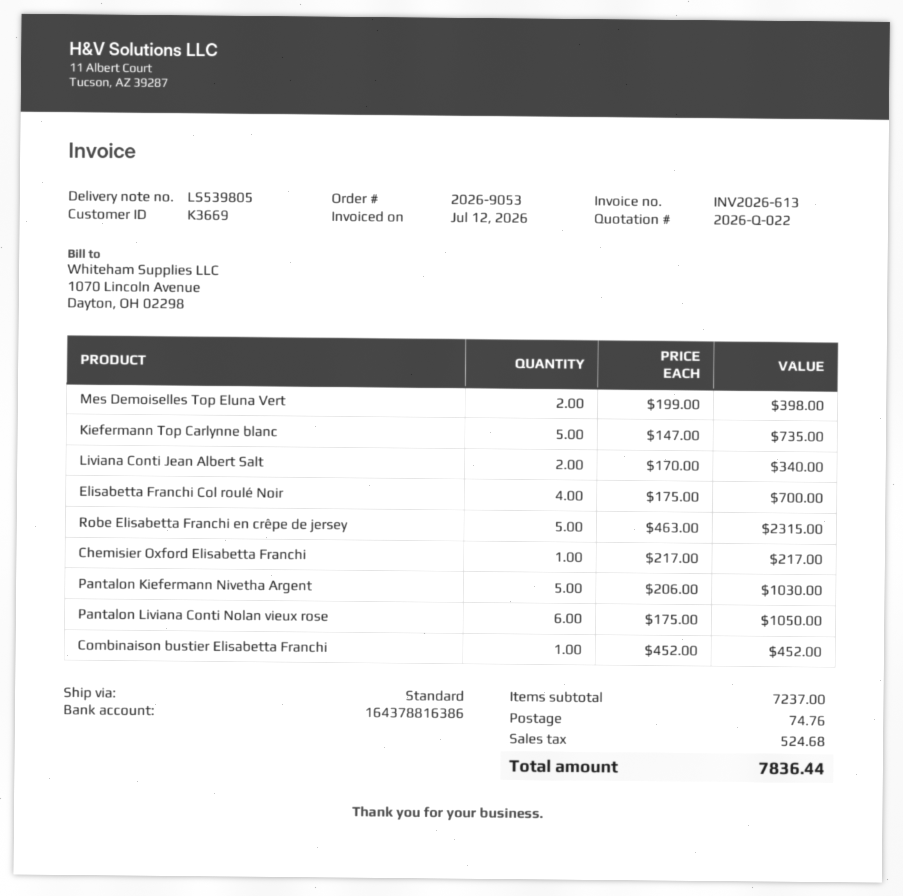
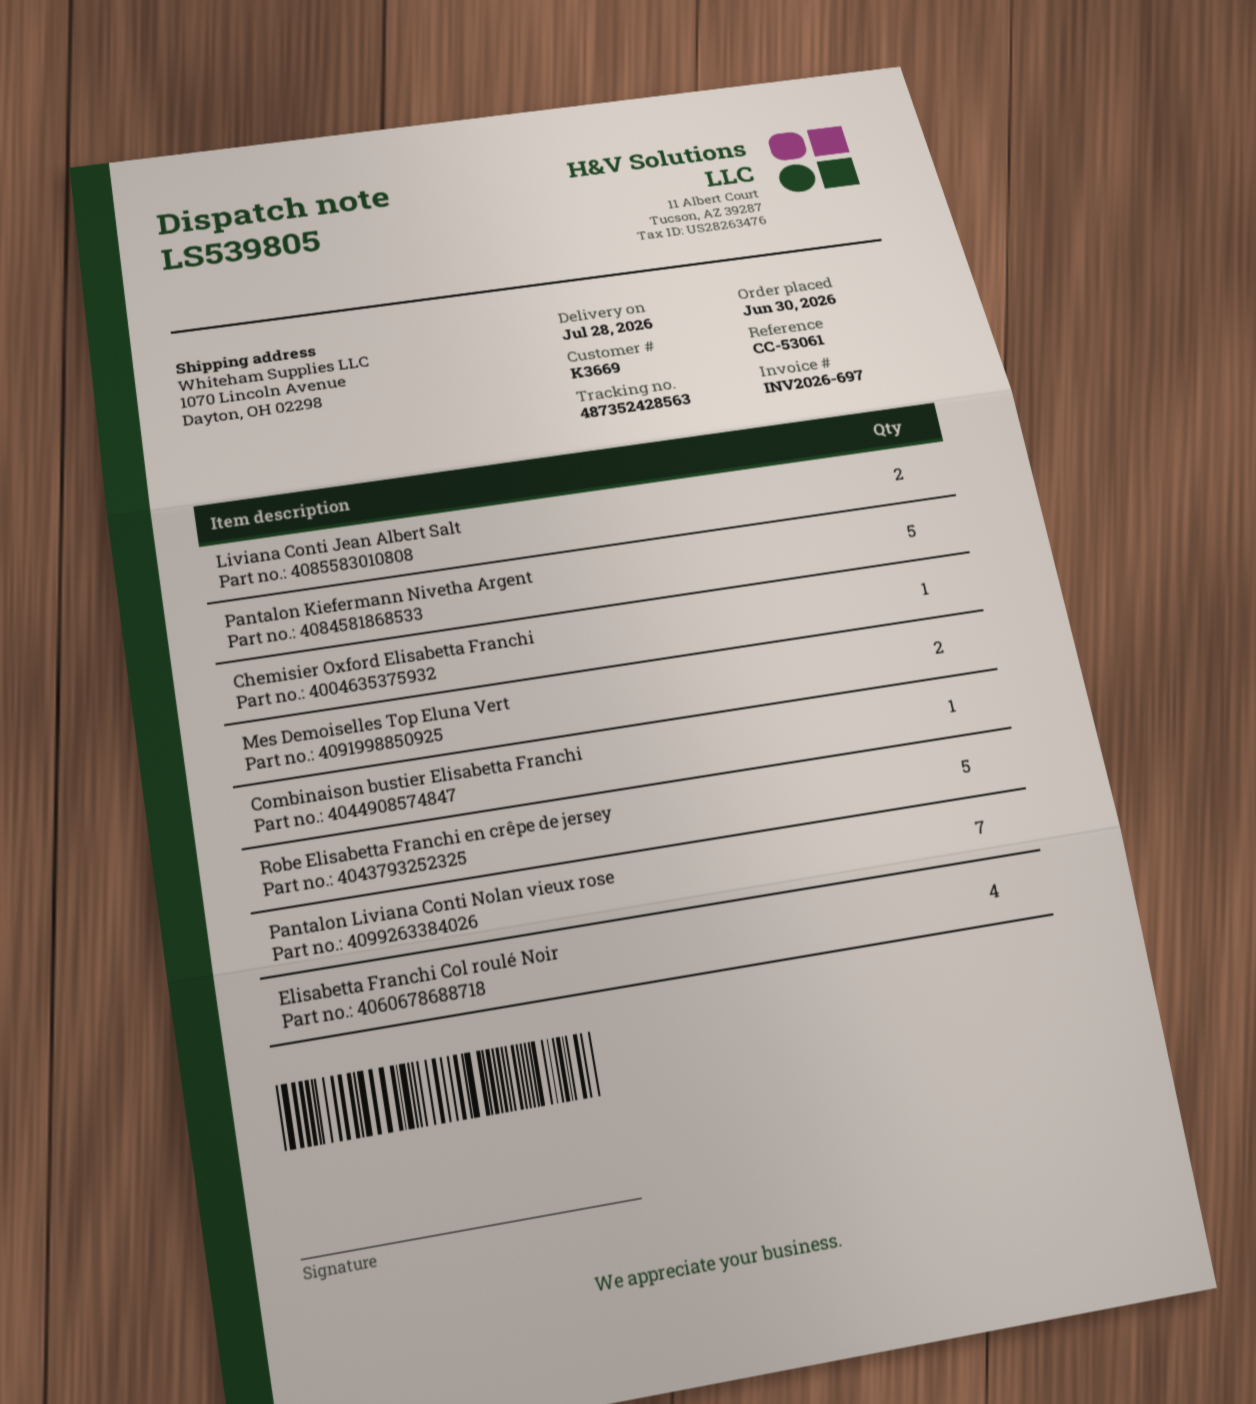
invoice number: INV2026-613 -> INV2026-697
Kiefermann Top Carlynne blanc: 5 -> none
Pantalon Liviana Conti Nolan vieux rose: 6 -> 7

